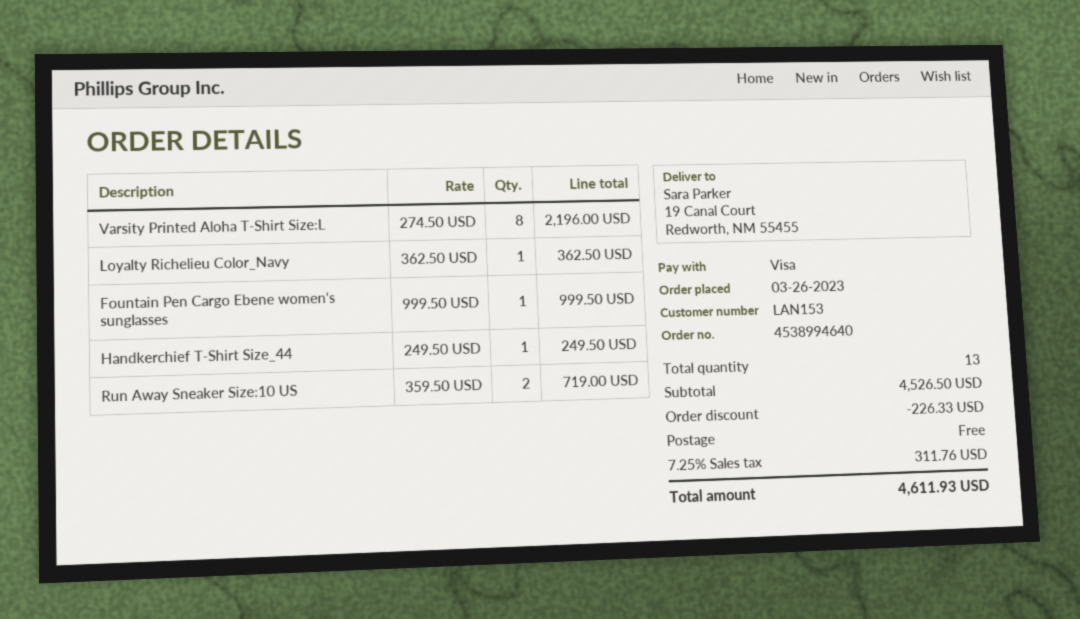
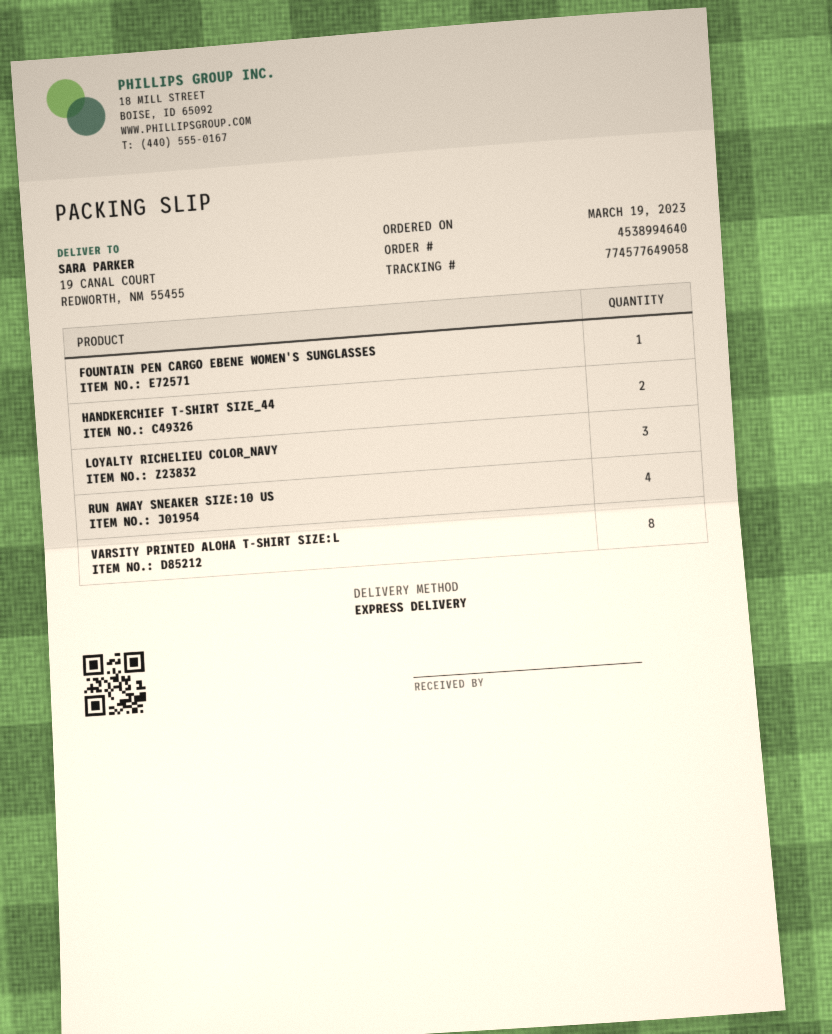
order date: 2023-03-26 -> 2023-03-19
Loyalty Richelieu Color_Navy: 1 -> 3
Handkerchief T-Shirt Size_44: 1 -> 2
Run Away Sneaker Size:10 US: 2 -> 4

